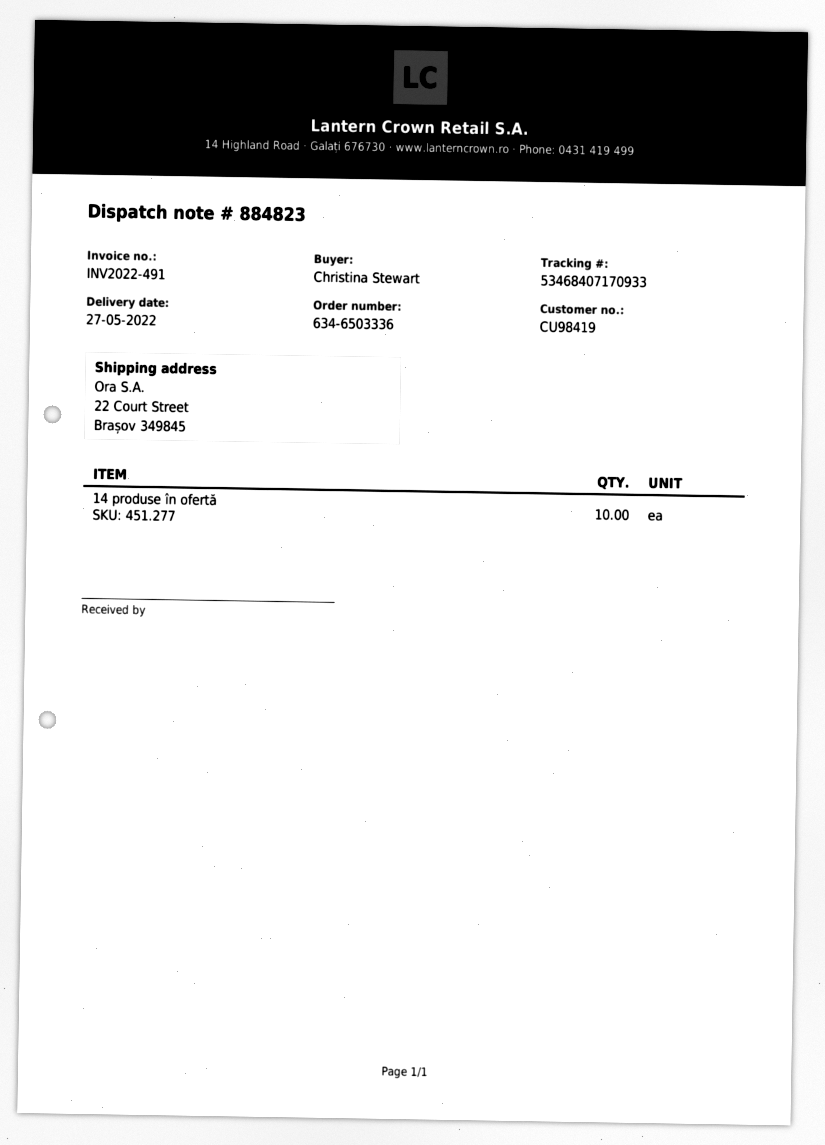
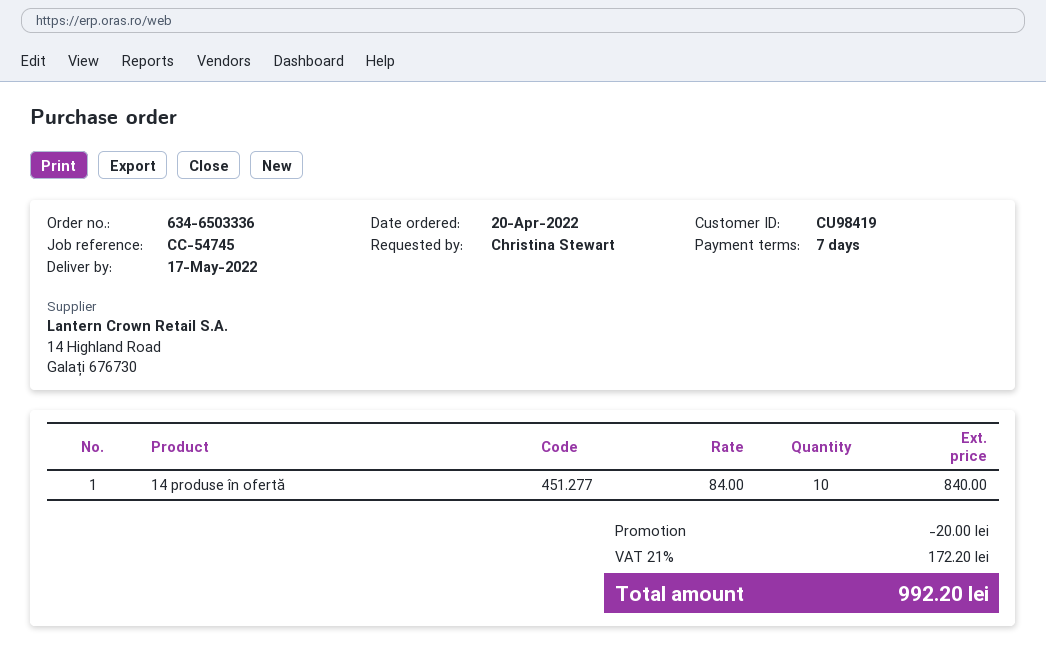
delivery date: 2022-05-27 -> 2022-05-17

